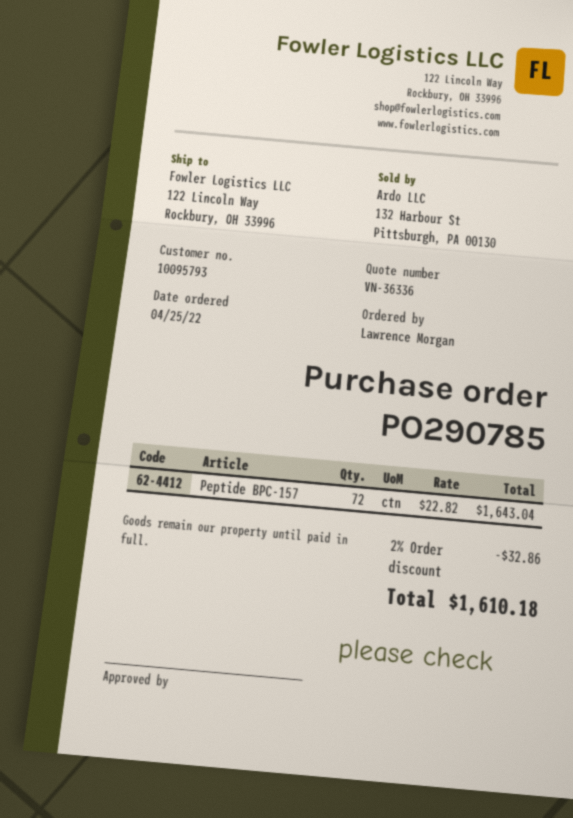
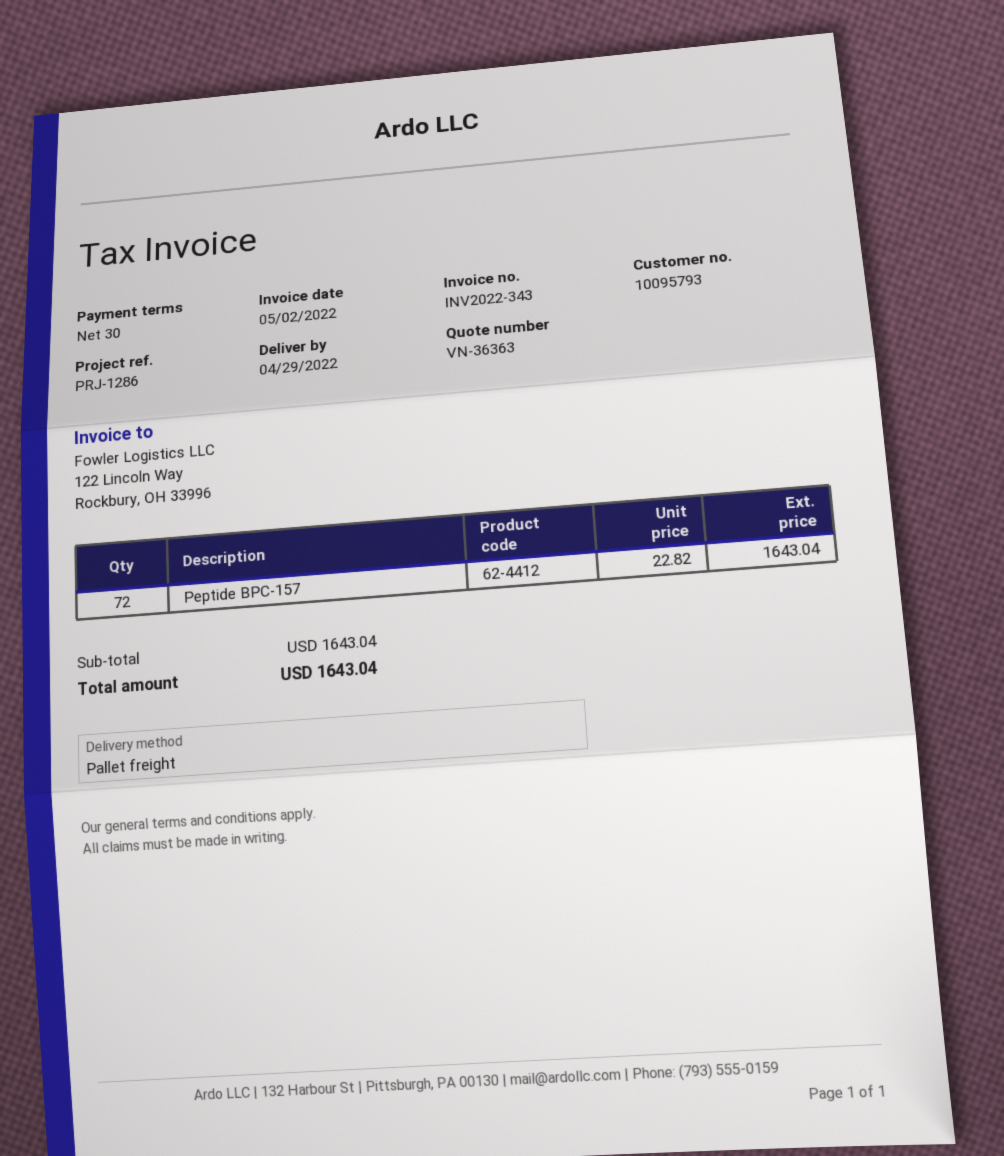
quote number: VN-36336 -> VN-36363
discount: 2% = 32.86 -> none
total: 1610.18 -> 1643.04

